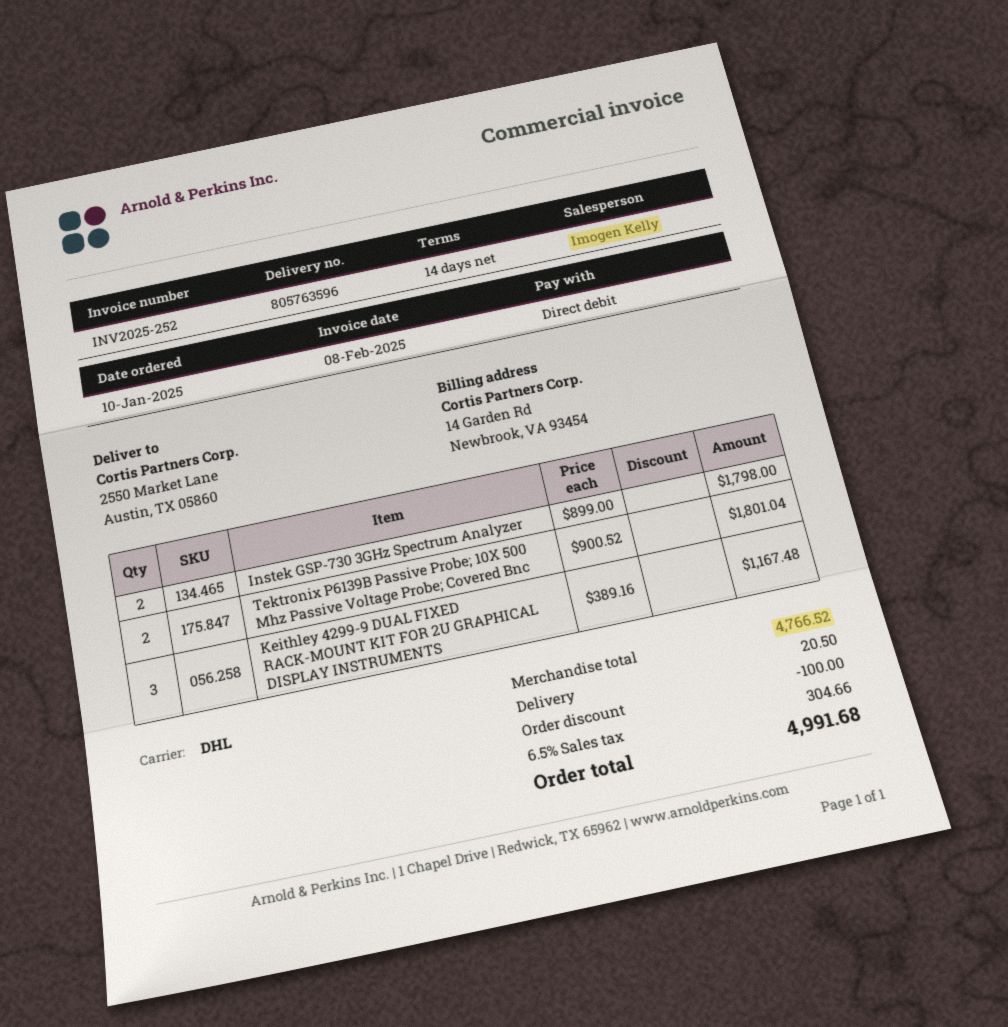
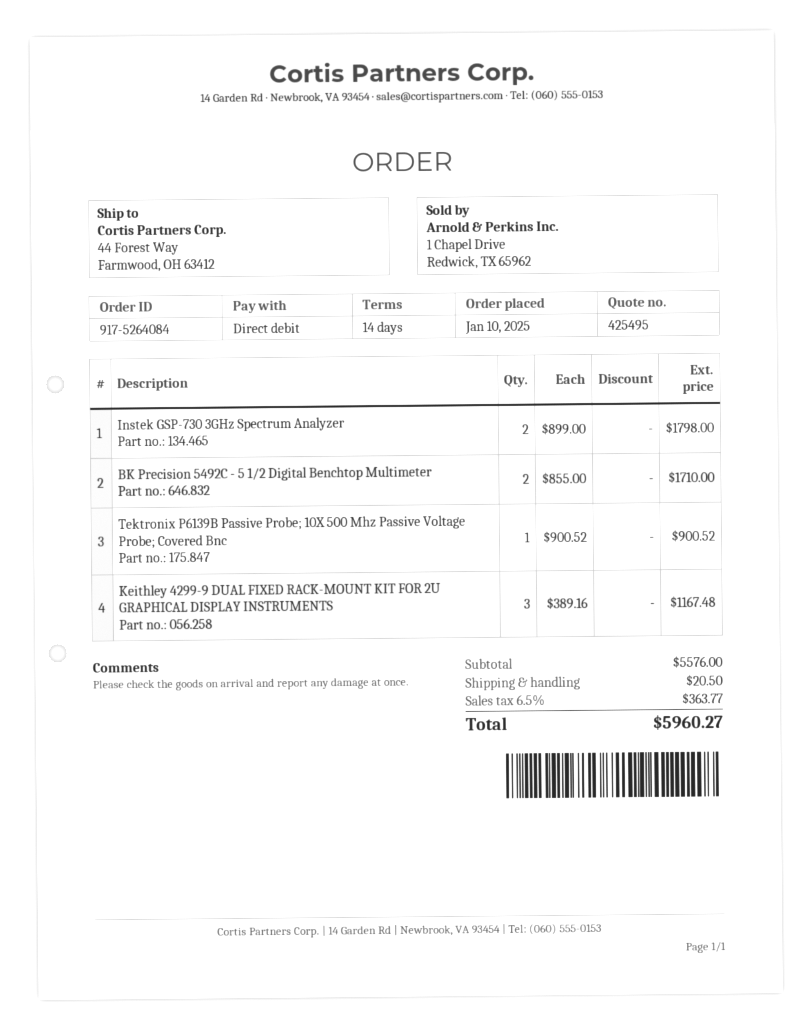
ship to: 2550 Market Lane, Austin, TX 05860 -> 44 Forest Way, Farmwood, OH 63412
Tektronix P6139B Passive Probe; 10X 500 Mhz Passive Voltage Probe; Covered Bnc: 2 x 900.52 = 1801.04 -> 1 x 900.52 = 900.52
BK Precision 5492C - 5 1/2 Digital Benchtop Multimeter: none -> 2 x 855.00 = 1710.00
subtotal: 4766.52 -> 5576.00
discount: 100.00 -> none
tax: 6.5% = 304.66 -> 6.5% = 363.77
total: 4991.68 -> 5960.27

